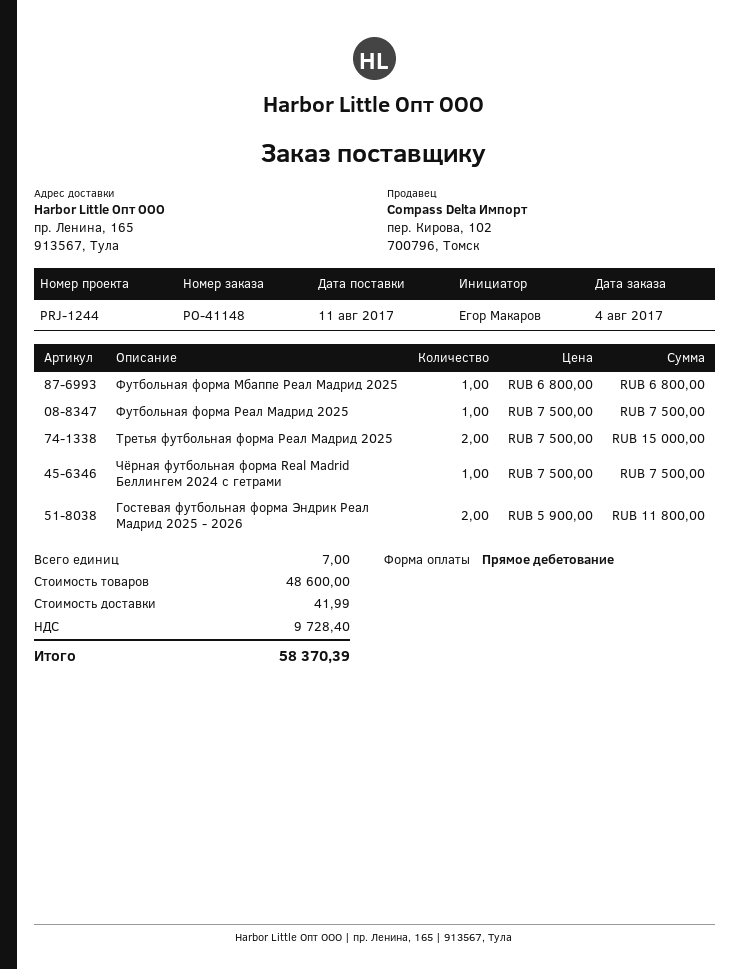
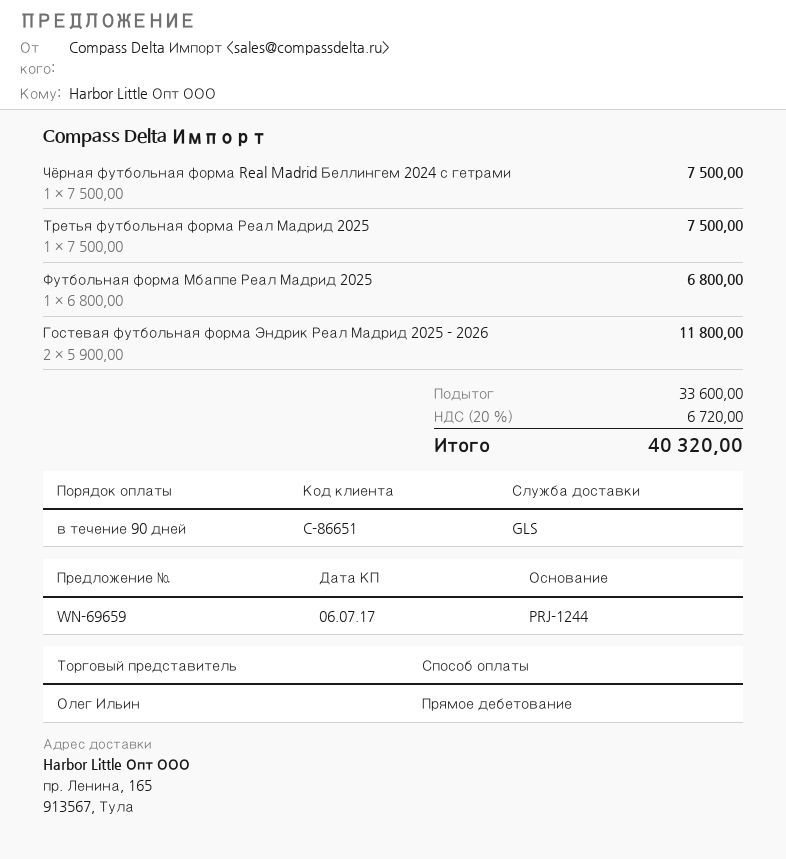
Футбольная форма Реал Мадрид 2025: 1 x 7500.00 = 7500.00 -> none
Третья футбольная форма Реал Мадрид 2025: 2 x 7500.00 = 15000.00 -> 1 x 7500.00 = 7500.00
subtotal: 48600.00 -> 33600.00
shipping: 41.99 -> none
tax: 9728.40 -> 6720.00
total: 58370.39 -> 40320.00

